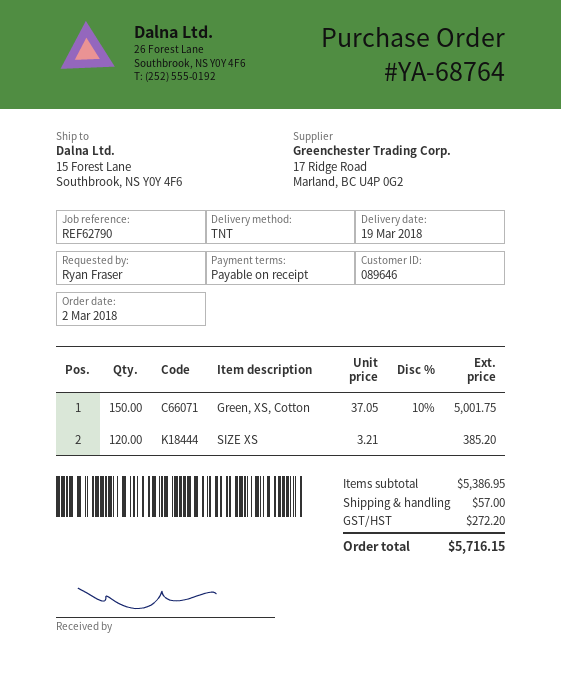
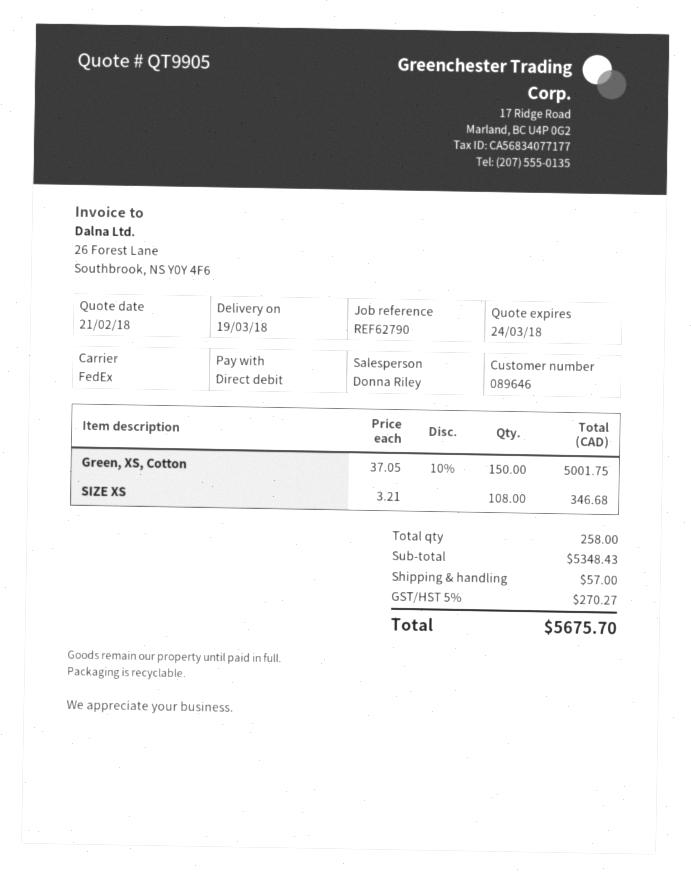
shipping method: TNT -> FedEx
SIZE XS: 120 x 3.21 = 385.20 -> 108 x 3.21 = 346.68
subtotal: 5386.95 -> 5348.43
tax: 272.20 -> 270.27
total: 5716.15 -> 5675.70

